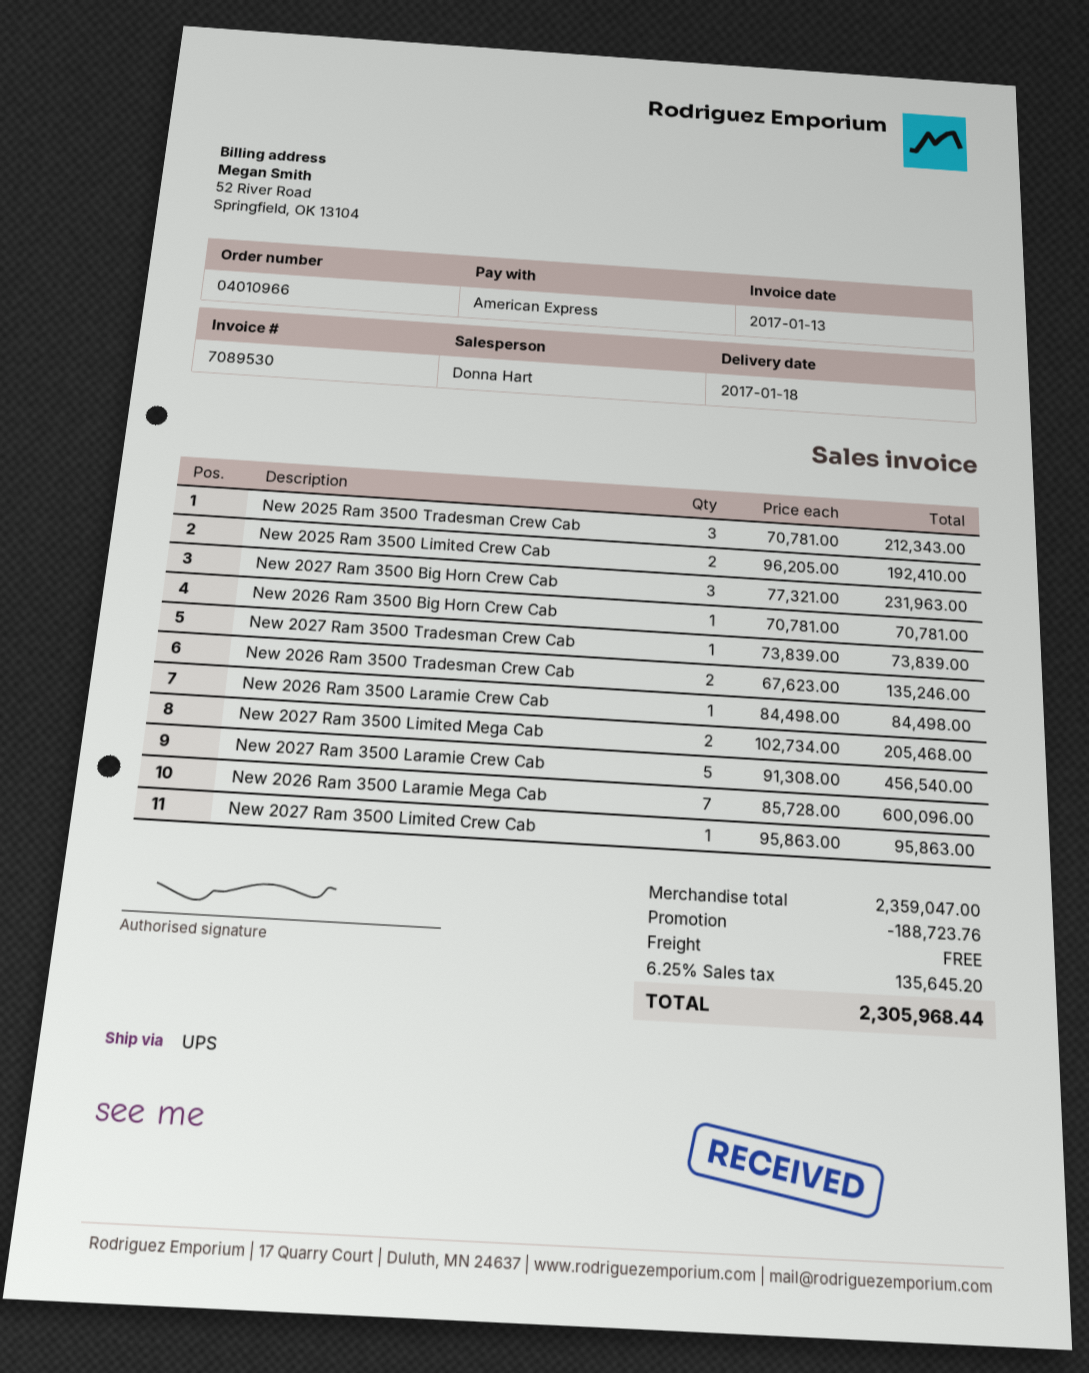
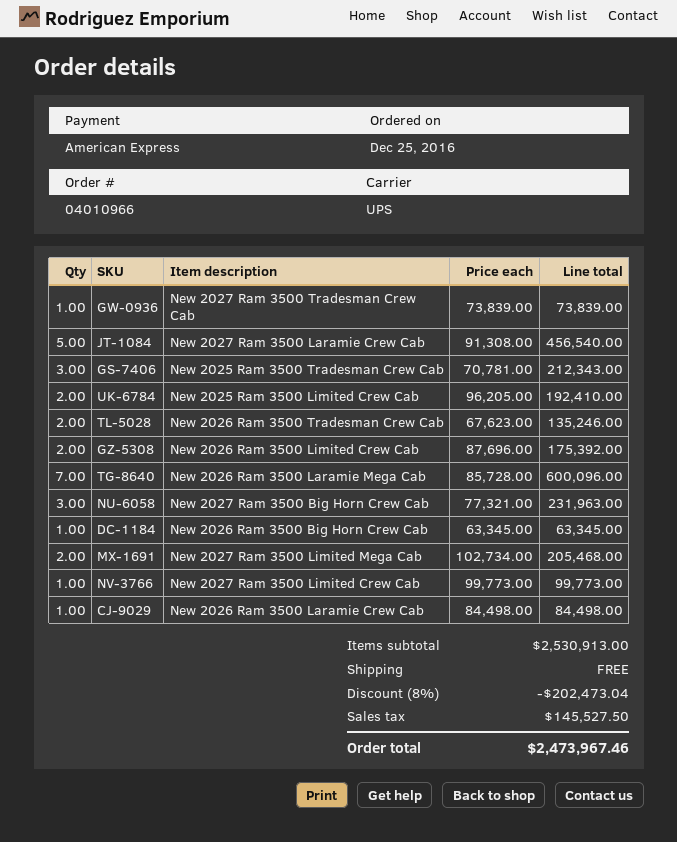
New 2026 Ram 3500 Big Horn Crew Cab: 1 x 70781.00 = 70781.00 -> 1 x 63345.00 = 63345.00
New 2027 Ram 3500 Limited Crew Cab: 1 x 95863.00 = 95863.00 -> 1 x 99773.00 = 99773.00
New 2026 Ram 3500 Limited Crew Cab: none -> 2 x 87696.00 = 175392.00
subtotal: 2359047.00 -> 2530913.00
discount: 188723.76 -> 202473.04
tax: 135645.20 -> 145527.50
total: 2305968.44 -> 2473967.46

